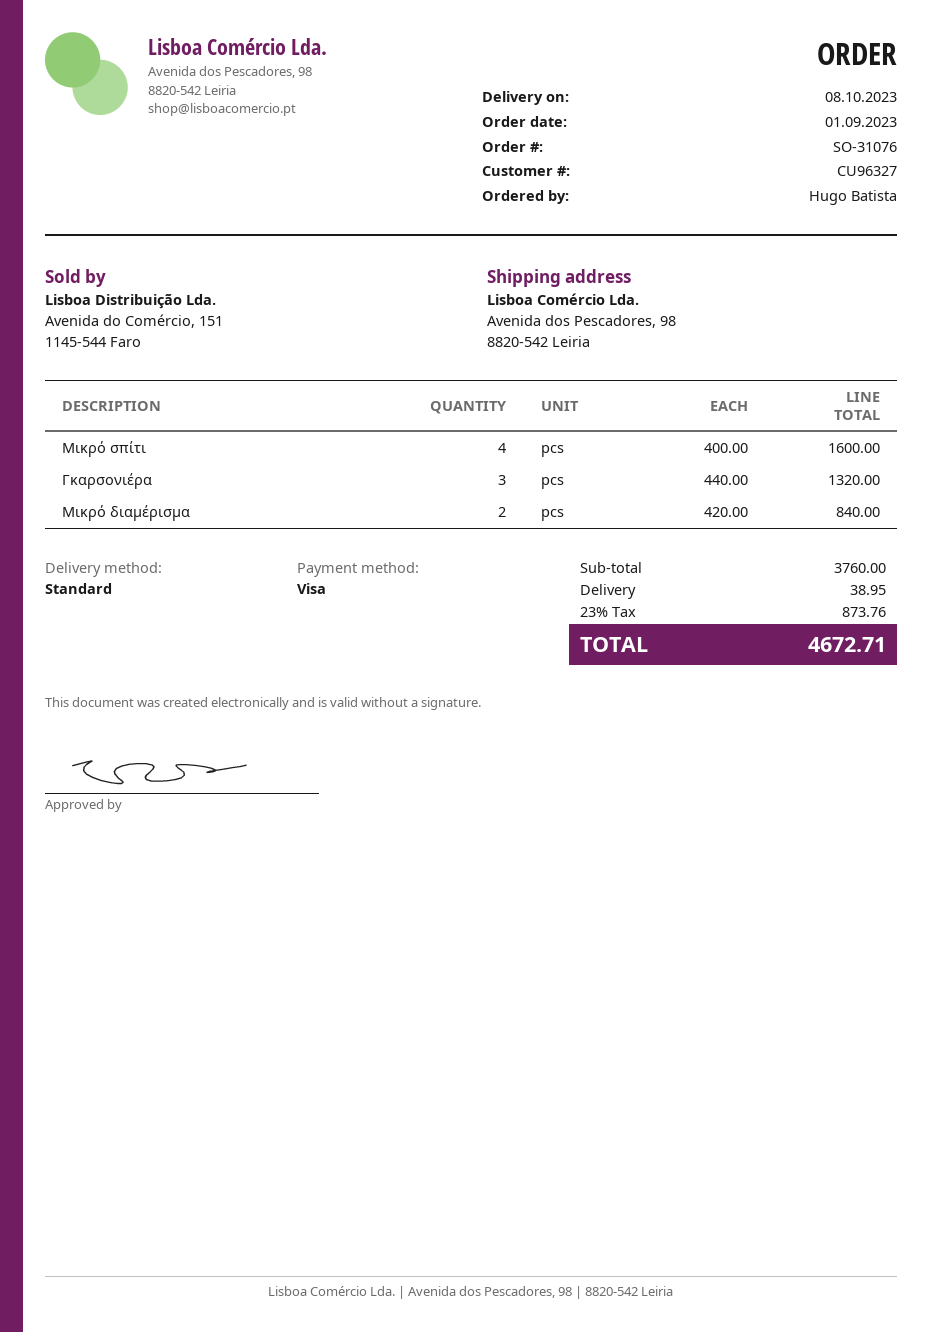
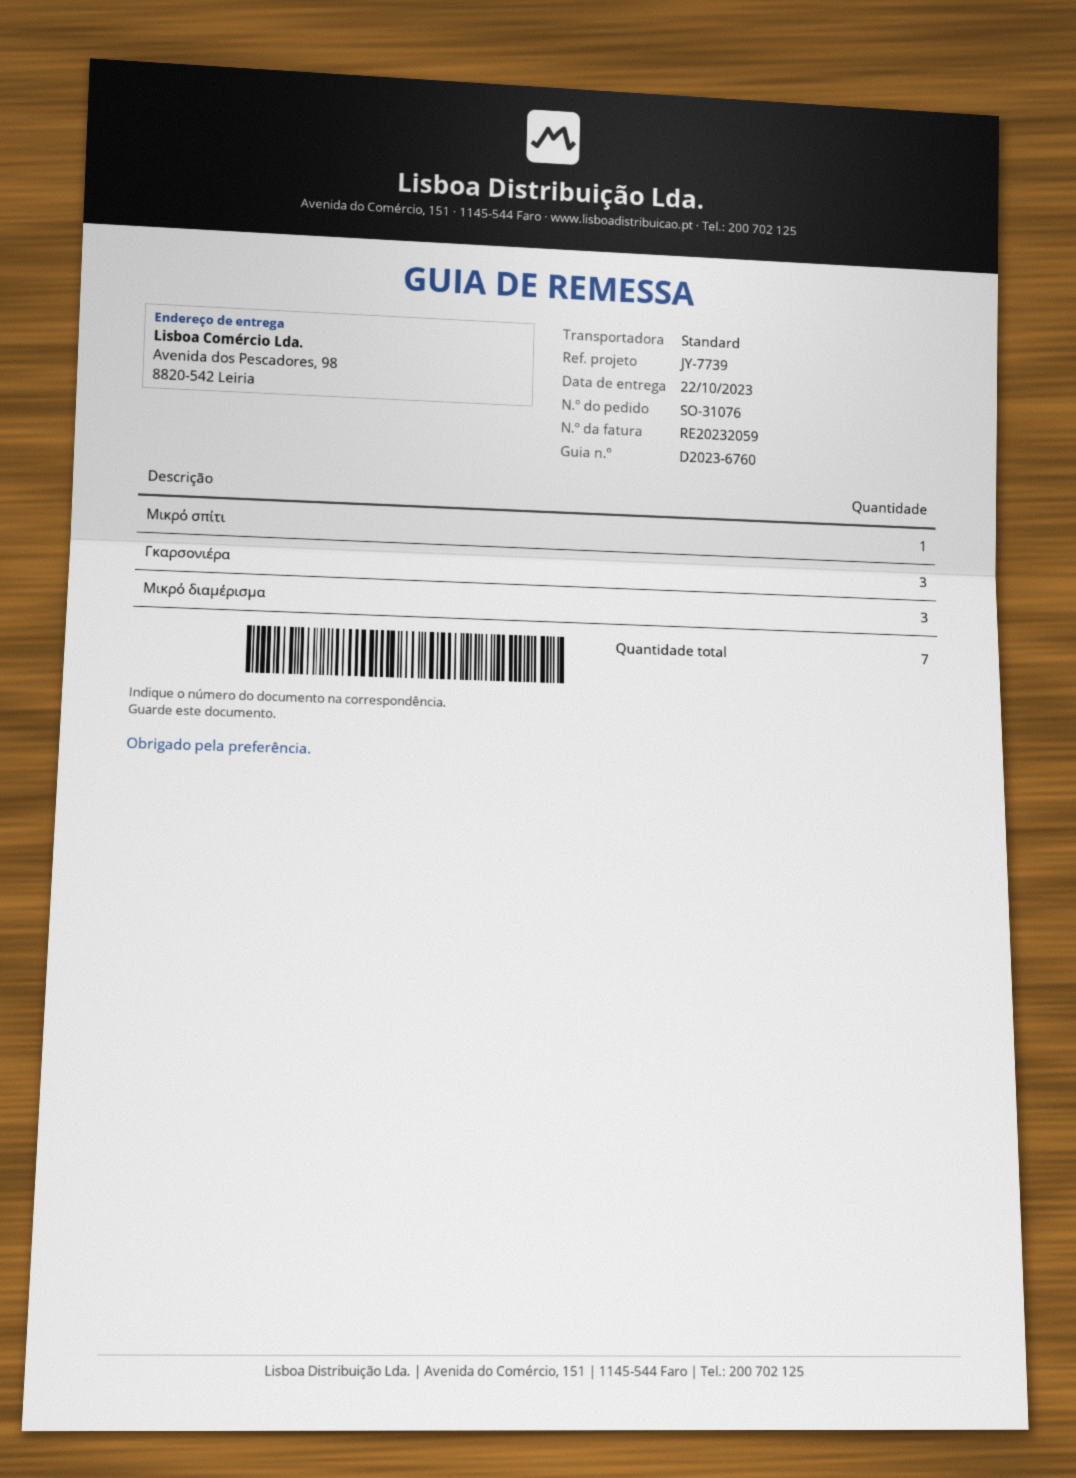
delivery date: 2023-10-08 -> 2023-10-22
Μικρό σπίτι: 4 -> 1
Μικρό διαμέρισμα: 2 -> 3

